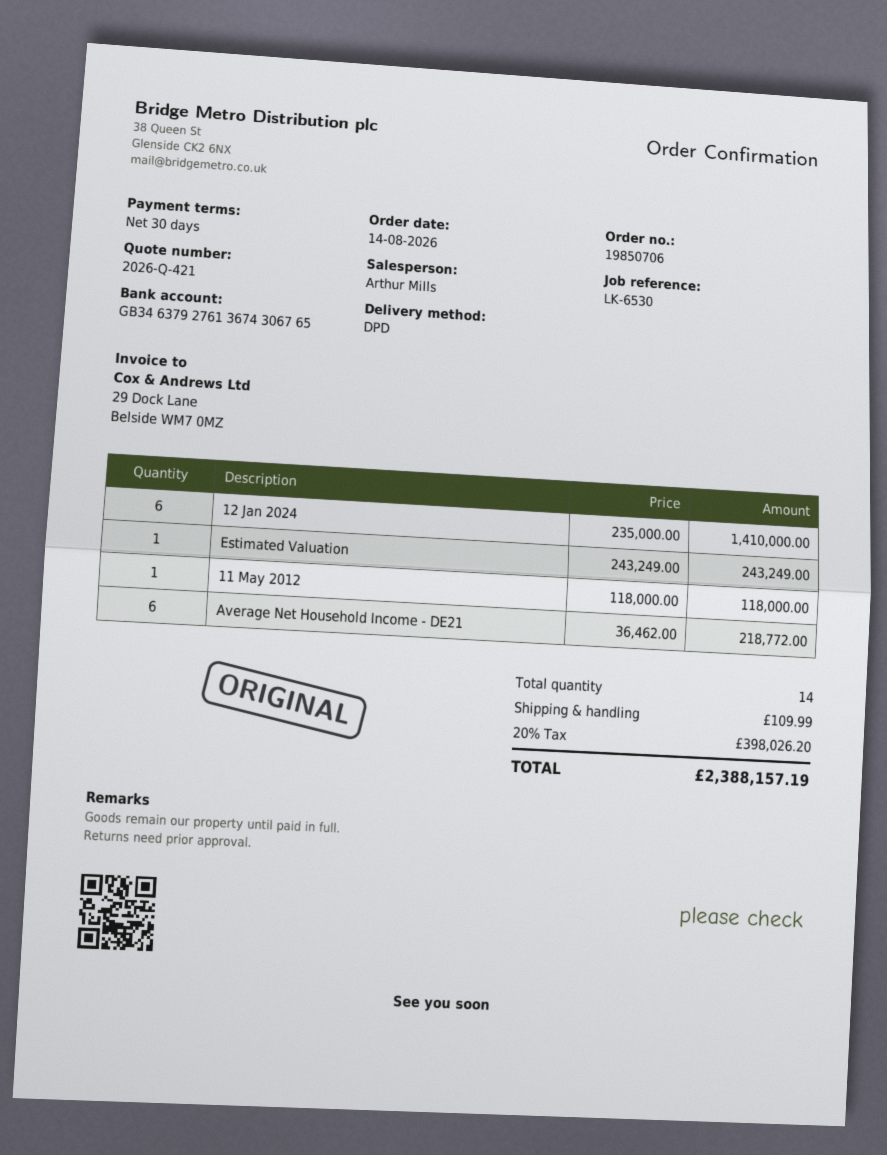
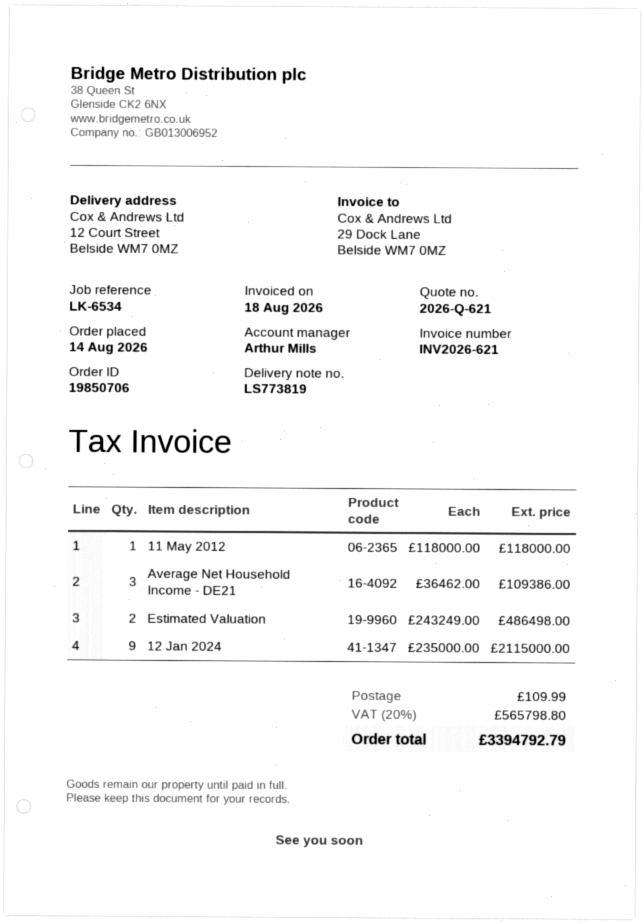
quote number: 2026-Q-421 -> 2026-Q-621
reference: LK-6530 -> LK-6534
12 Jan 2024: 6 x 235000.00 = 1410000.00 -> 9 x 235000.00 = 2115000.00
Estimated Valuation: 1 x 243249.00 = 243249.00 -> 2 x 243249.00 = 486498.00
Average Net Household Income - DE21: 6 x 36462.00 = 218772.00 -> 3 x 36462.00 = 109386.00
tax: 20% = 398026.20 -> 20% = 565798.80
total: 2388157.19 -> 3394792.79

